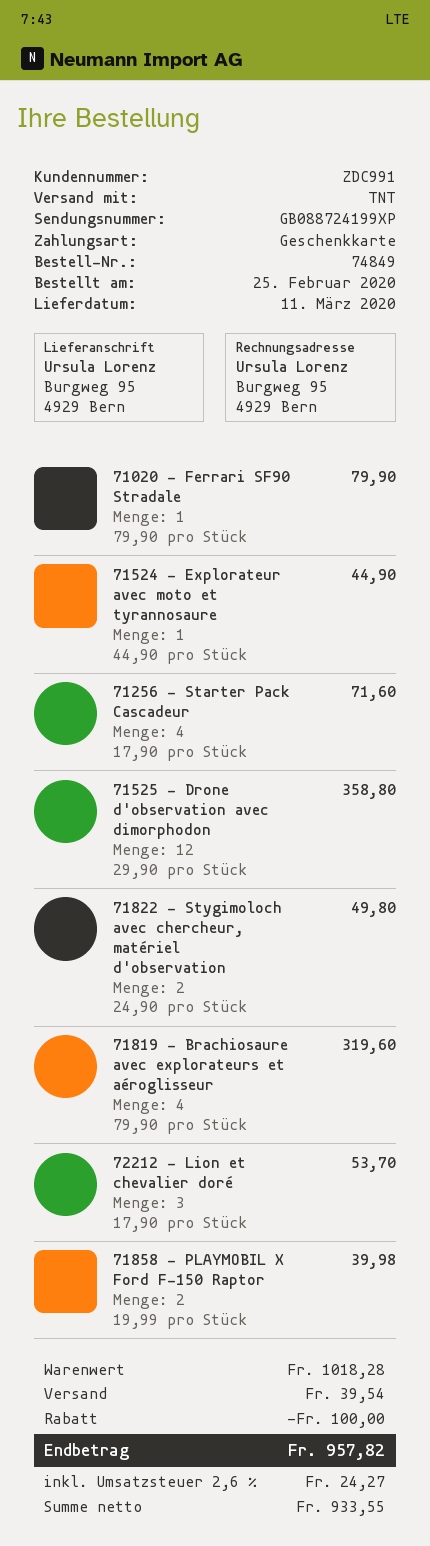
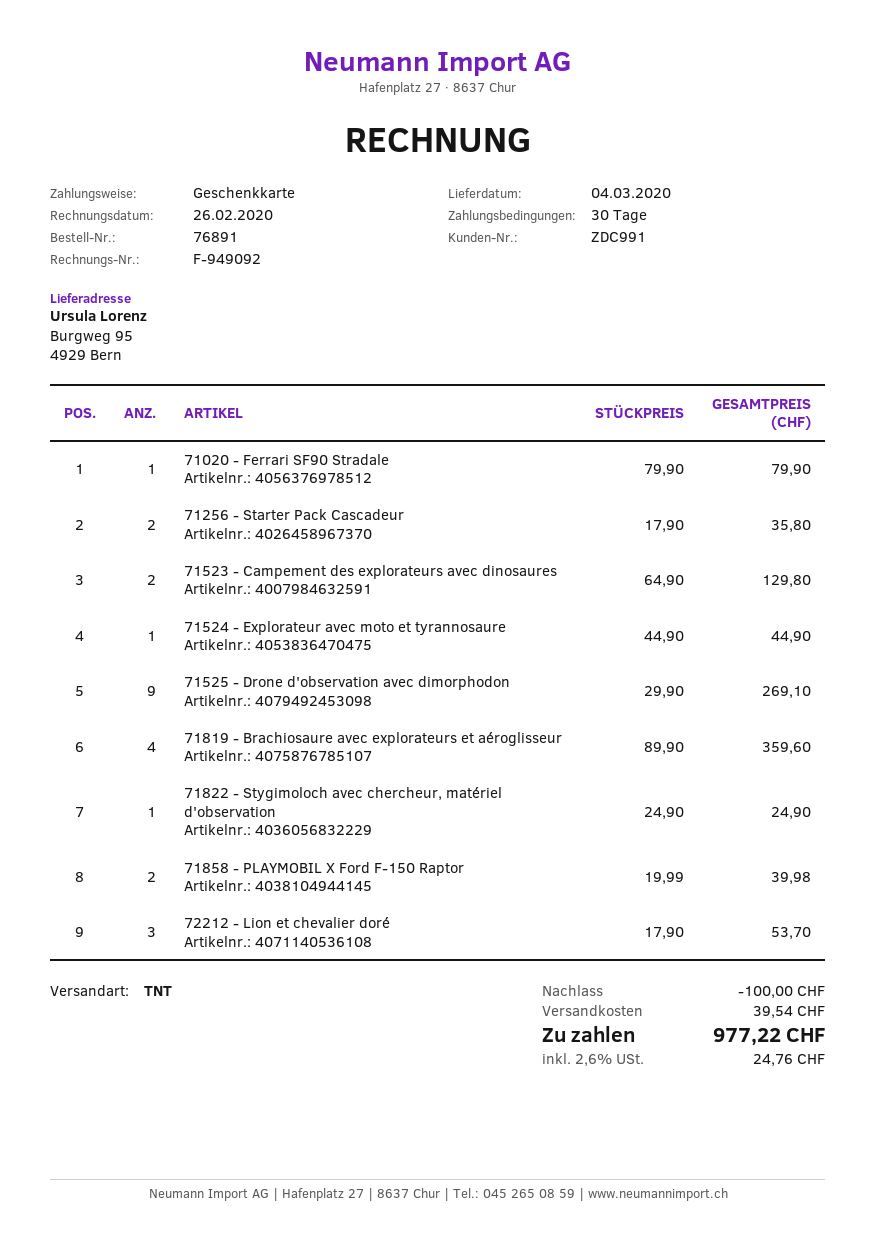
order number: 74849 -> 76891
delivery date: 2020-03-11 -> 2020-03-04
71256 - Starter Pack Cascadeur: 4 x 17.90 = 71.60 -> 2 x 17.90 = 35.80
71525 - Drone d'observation avec dimorphodon: 12 x 29.90 = 358.80 -> 9 x 29.90 = 269.10
71822 - Stygimoloch avec chercheur, matériel d'observation: 2 x 24.90 = 49.80 -> 1 x 24.90 = 24.90
71819 - Brachiosaure avec explorateurs et aéroglisseur: 4 x 79.90 = 319.60 -> 4 x 89.90 = 359.60
71523 - Campement des explorateurs avec dinosaures: none -> 2 x 64.90 = 129.80
tax: 2.6% = 24.27 -> 2.6% = 24.76
total: 957.82 -> 977.22

